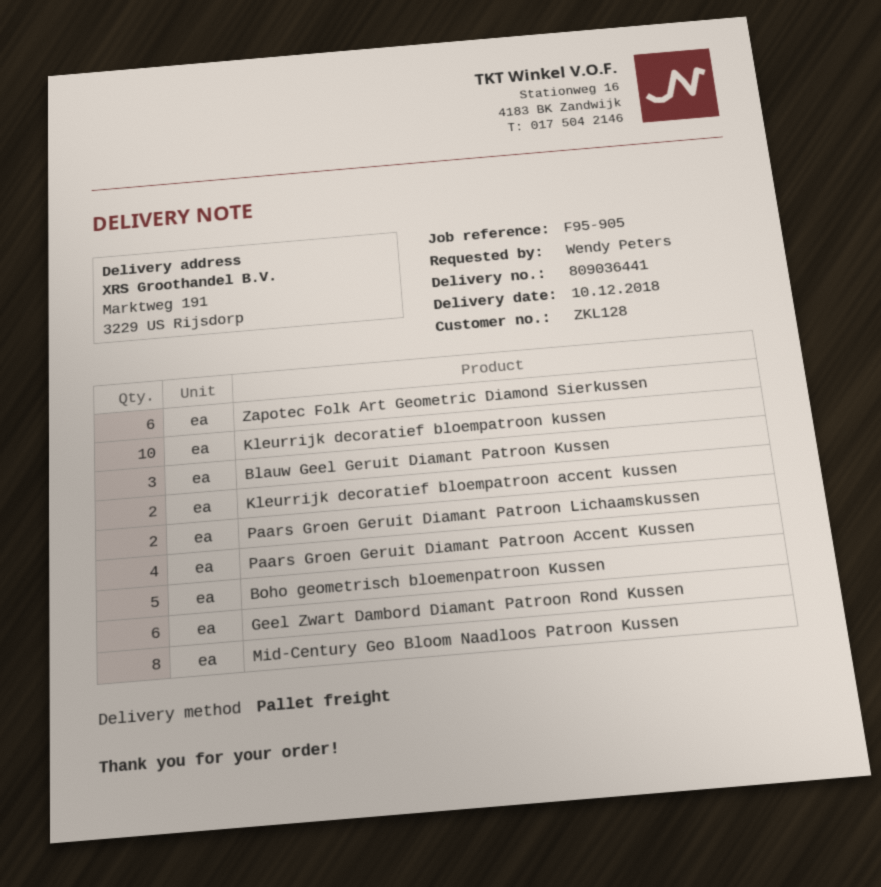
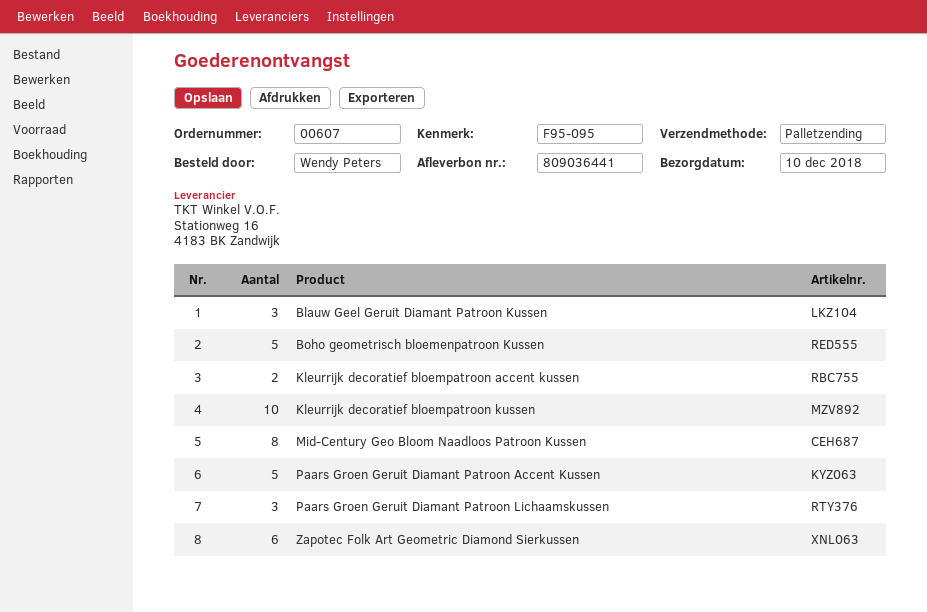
reference: F95-905 -> F95-095
Paars Groen Geruit Diamant Patroon Lichaamskussen: 2 -> 3
Paars Groen Geruit Diamant Patroon Accent Kussen: 4 -> 5
Geel Zwart Dambord Diamant Patroon Rond Kussen: 6 -> none

